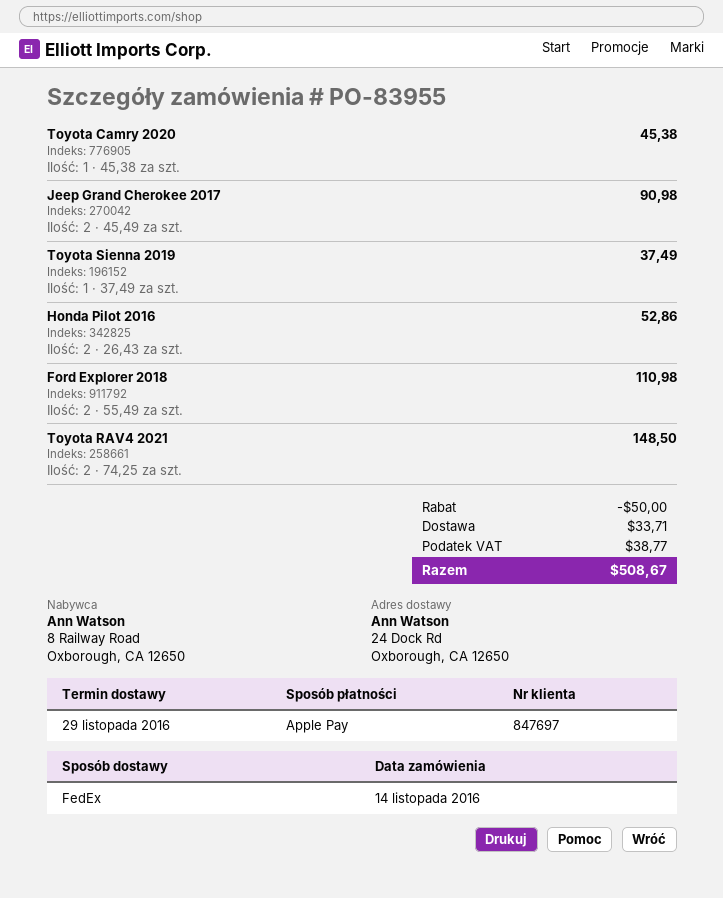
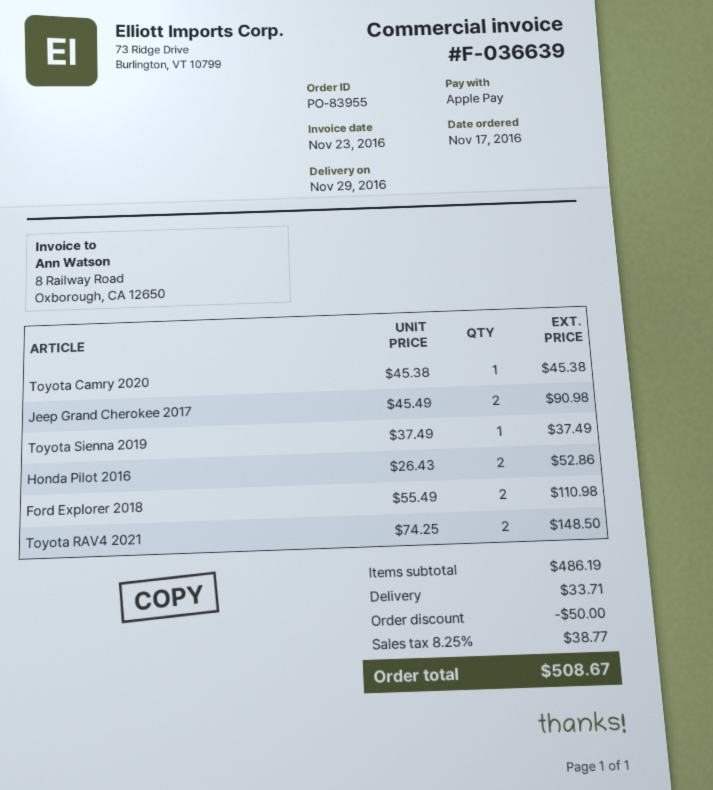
order date: 2016-11-14 -> 2016-11-17

